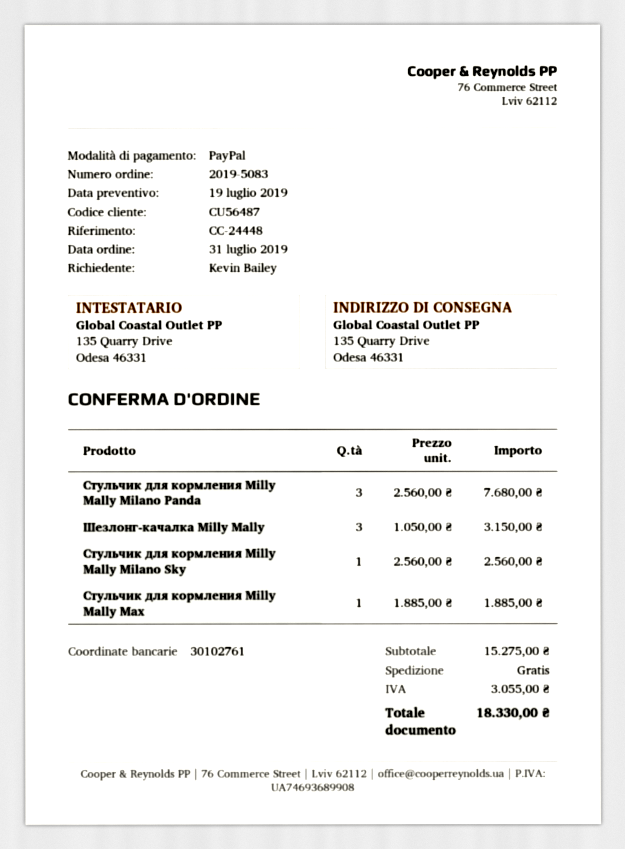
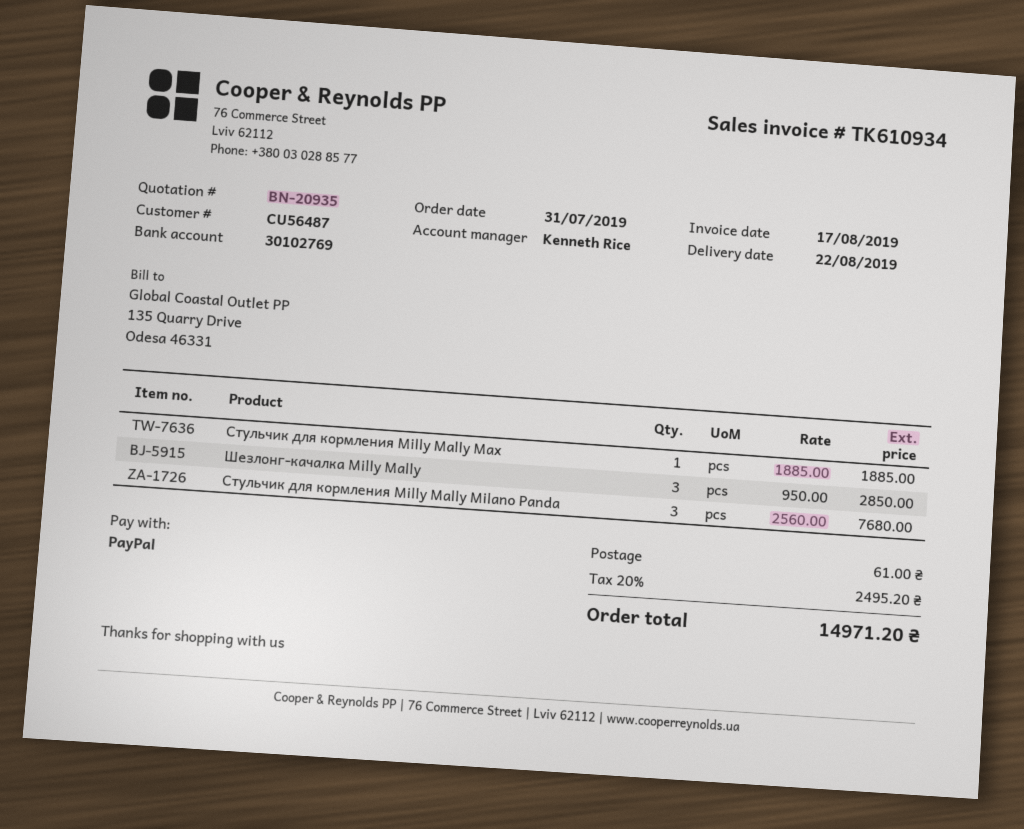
bank account: 30102761 -> 30102769
Шезлонг-качалка Milly Mally: 3 x 1050.00 = 3150.00 -> 3 x 950.00 = 2850.00
Стульчик для кормления Milly Mally Milano Sky: 1 x 2560.00 = 2560.00 -> none
shipping: 0.00 -> 61.00
tax: 3055.00 -> 2495.20
total: 18330.00 -> 14971.20

